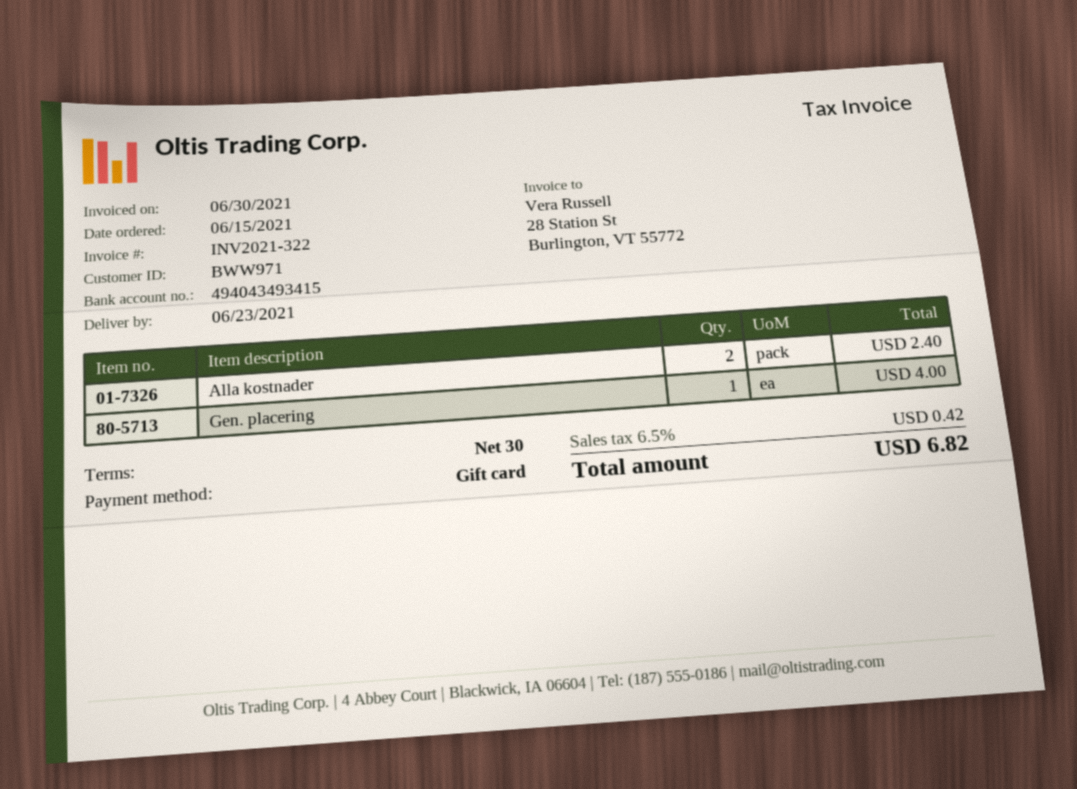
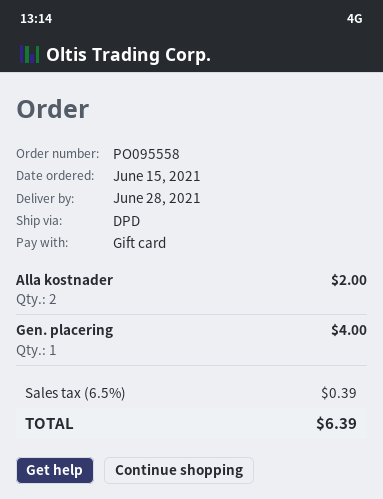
delivery date: 2021-06-23 -> 2021-06-28
Alla kostnader: 2 for 2.40 -> 2 for 2.00
tax: 6.5% = 0.42 -> 6.5% = 0.39
total: 6.82 -> 6.39

